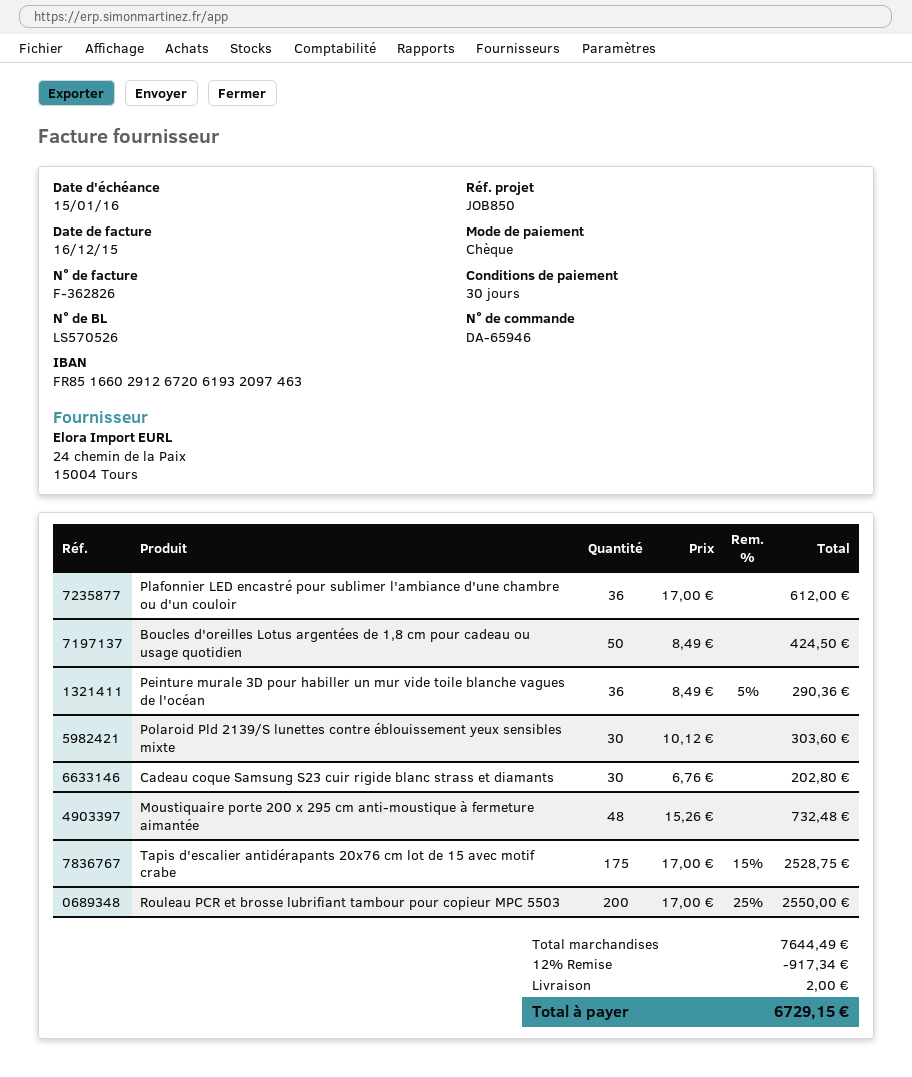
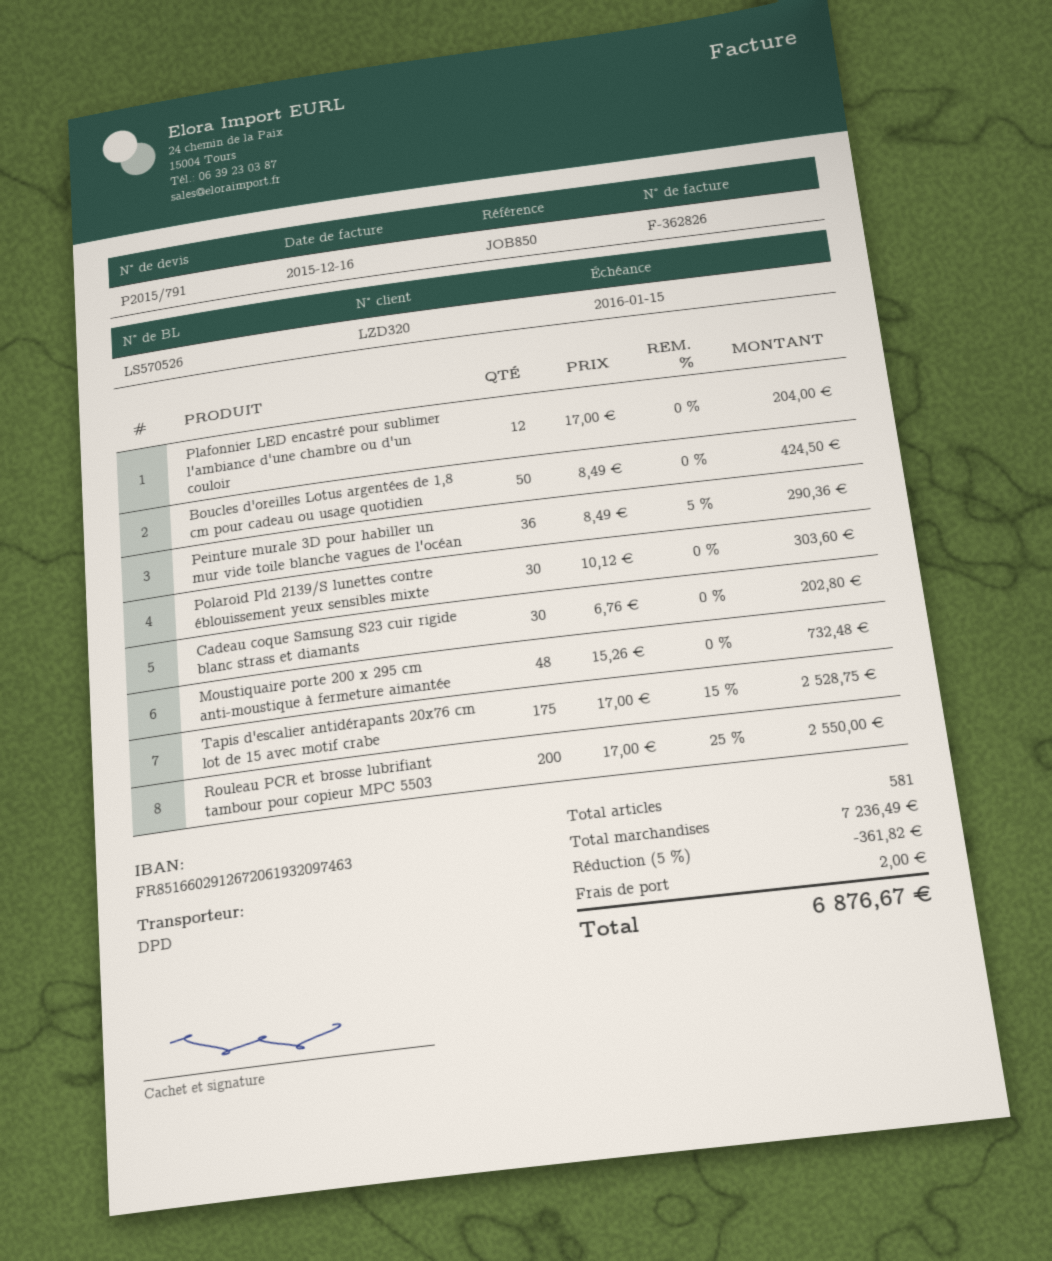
Plafonnier LED encastré pour sublimer l'ambiance d'une chambre ou d'un couloir: 36 x 17.00 = 612.00 -> 12 x 17.00 = 204.00
subtotal: 7644.49 -> 7236.49
discount: 12% = 917.34 -> 5% = 361.82
total: 6729.15 -> 6876.67

